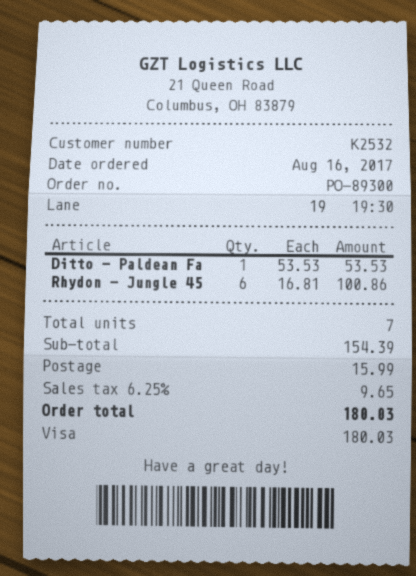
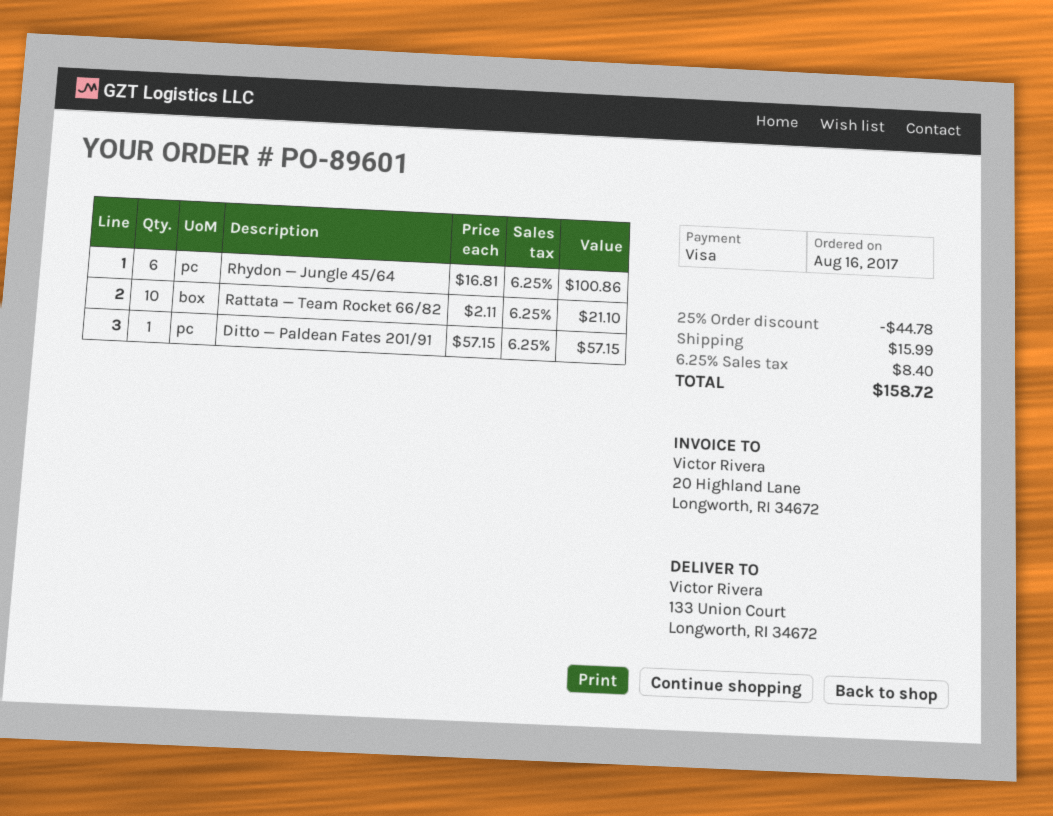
order number: PO-89300 -> PO-89601
Ditto — Paldean Fa: 1 x 53.53 = 53.53 -> 1 x 57.15 = 57.15
Rattata — Team Rocket 66/82: none -> 10 x 2.11 = 21.10
discount: none -> 25% = 44.78
tax: 6.25% = 9.65 -> 6.25% = 8.40
total: 180.03 -> 158.72

